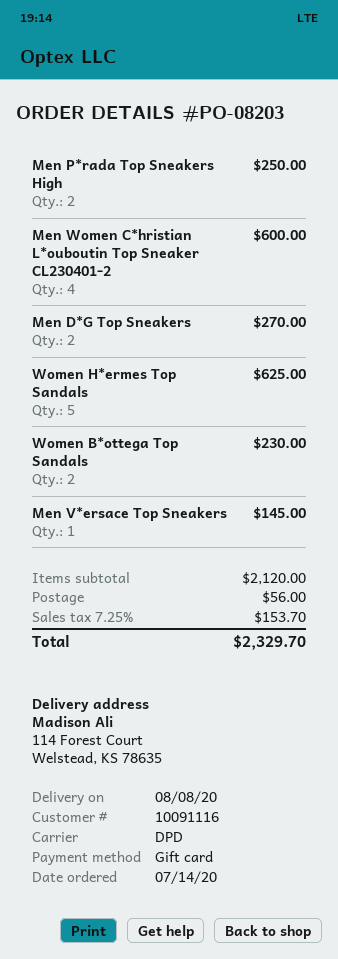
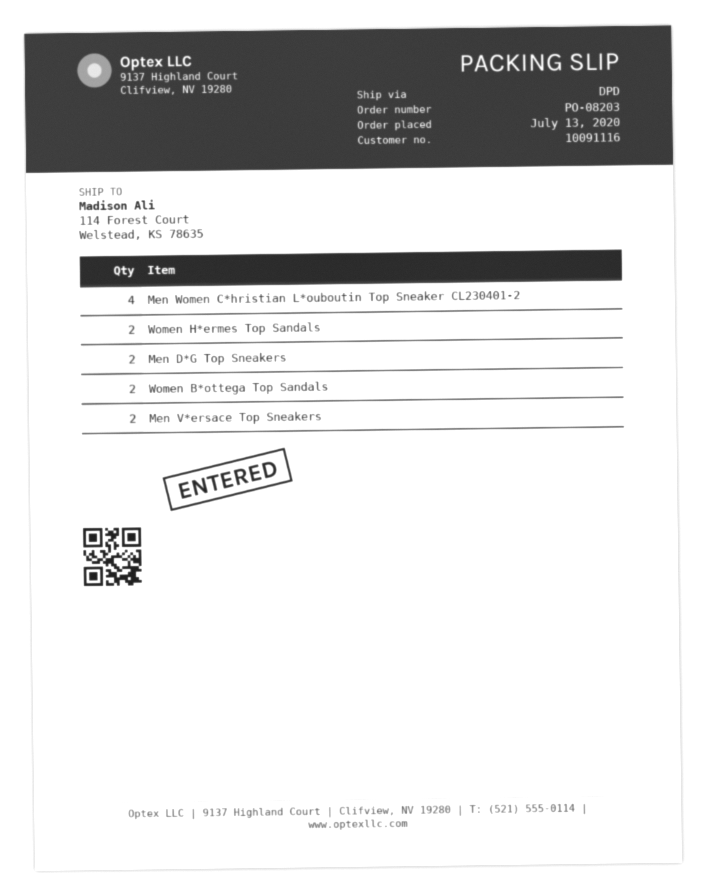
order date: 2020-07-14 -> 2020-07-13
Men P*rada Top Sneakers High: 2 -> none
Women H*ermes Top Sandals: 5 -> 2
Men V*ersace Top Sneakers: 1 -> 2

